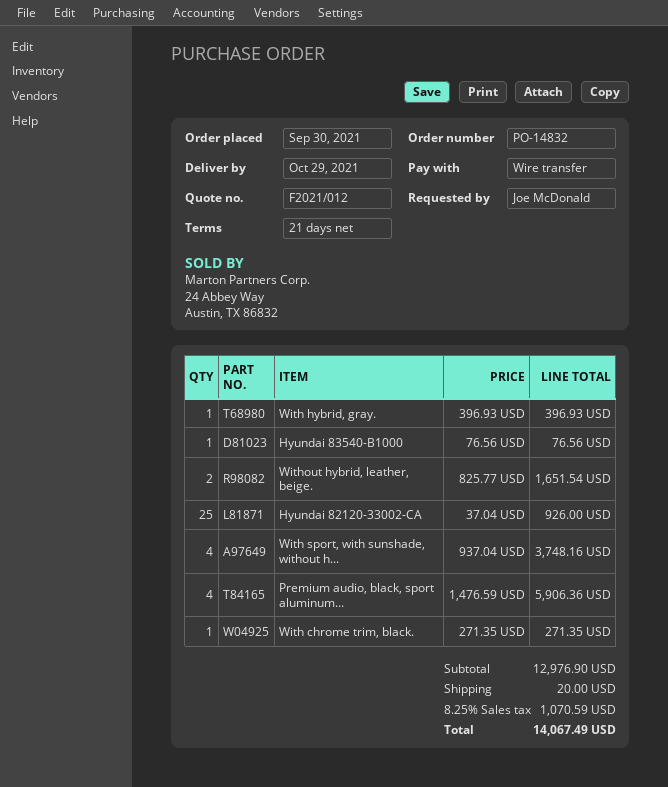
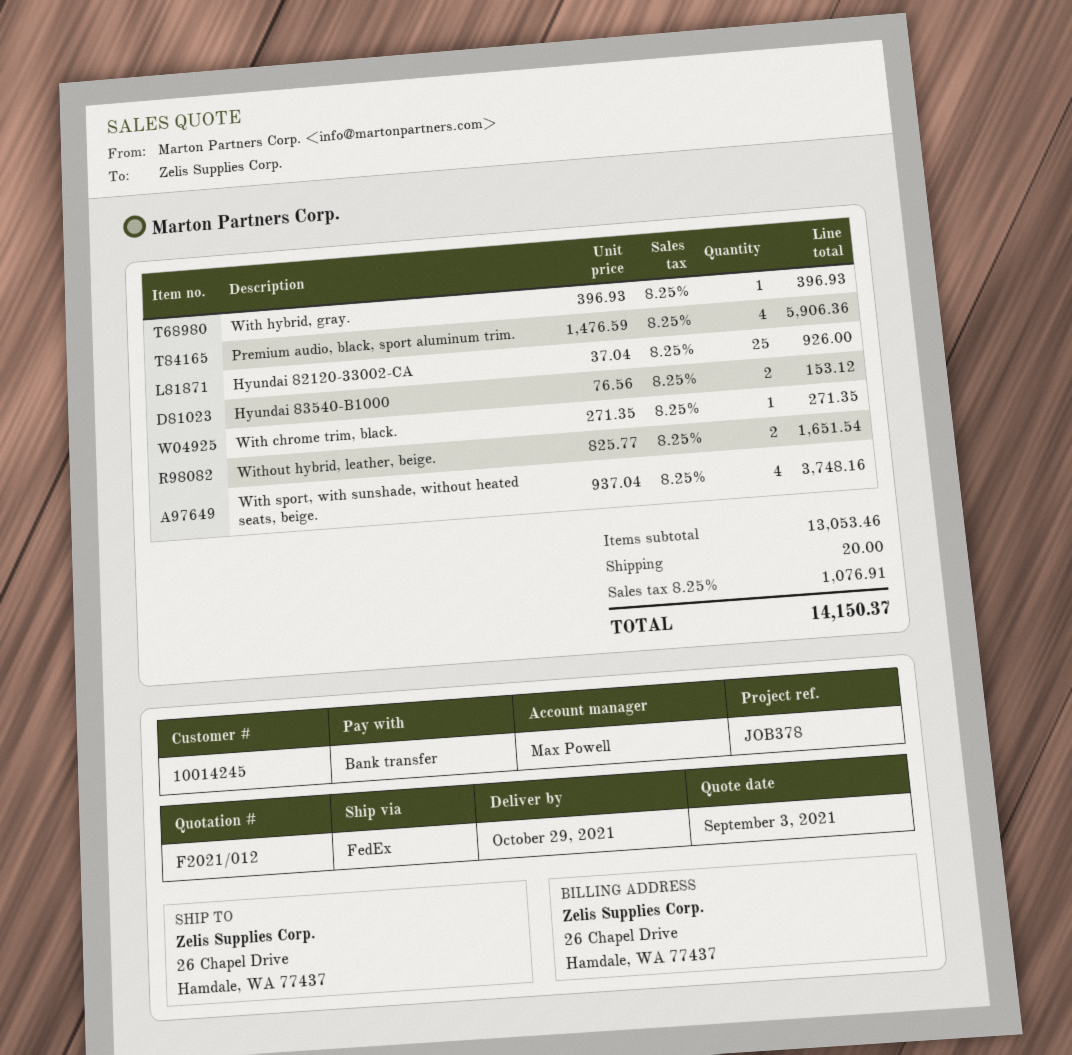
Hyundai 83540-B1000: 1 x 76.56 = 76.56 -> 2 x 76.56 = 153.12
subtotal: 12976.90 -> 13053.46
tax: 8.25% = 1070.59 -> 8.25% = 1076.91
total: 14067.49 -> 14150.37

